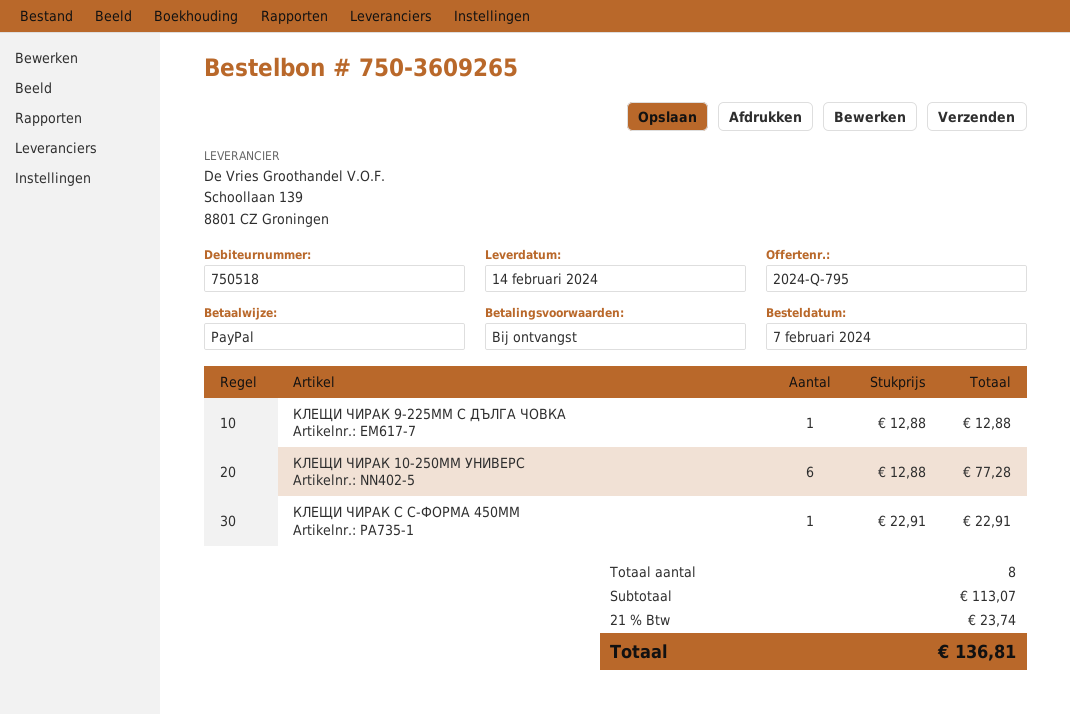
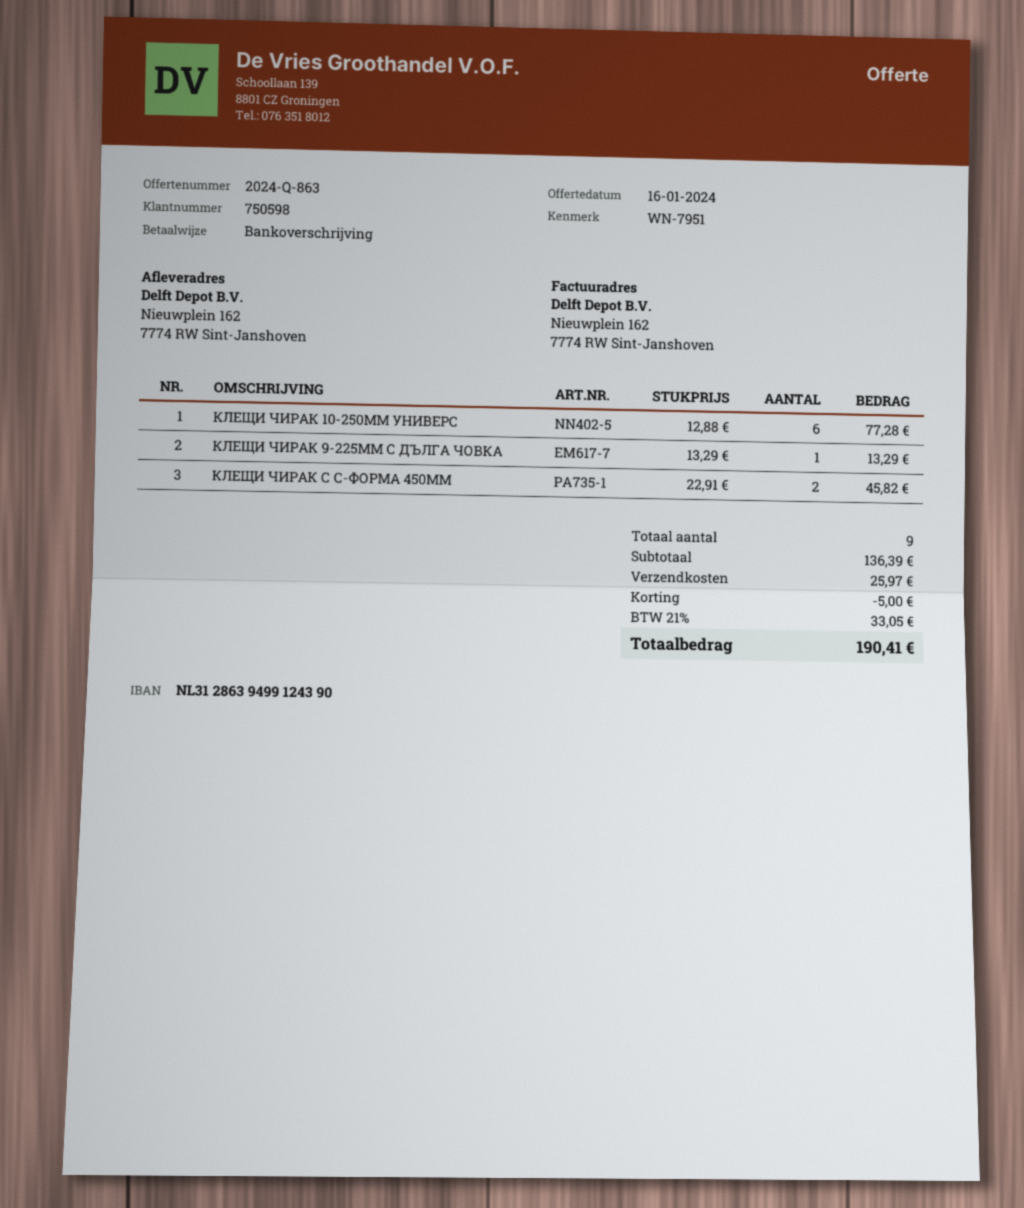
quote number: 2024-Q-795 -> 2024-Q-863
customer number: 750518 -> 750598
payment method: PayPal -> bank transfer
КЛЕЩИ ЧИРАК 9-225ММ С ДЪЛГА ЧОВКА: 1 x 12.88 = 12.88 -> 1 x 13.29 = 13.29
КЛЕЩИ ЧИРАК С С-ФОРМА 450ММ: 1 x 22.91 = 22.91 -> 2 x 22.91 = 45.82
total quantity: 8 -> 9
subtotal: 113.07 -> 136.39
discount: none -> 5.00
shipping: none -> 25.97
tax: 21% = 23.74 -> 21% = 33.05
total: 136.81 -> 190.41

